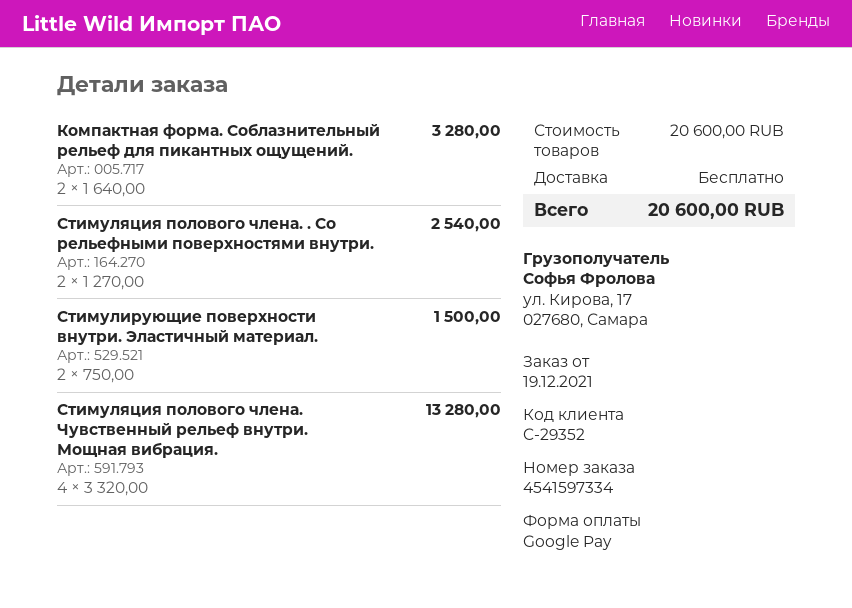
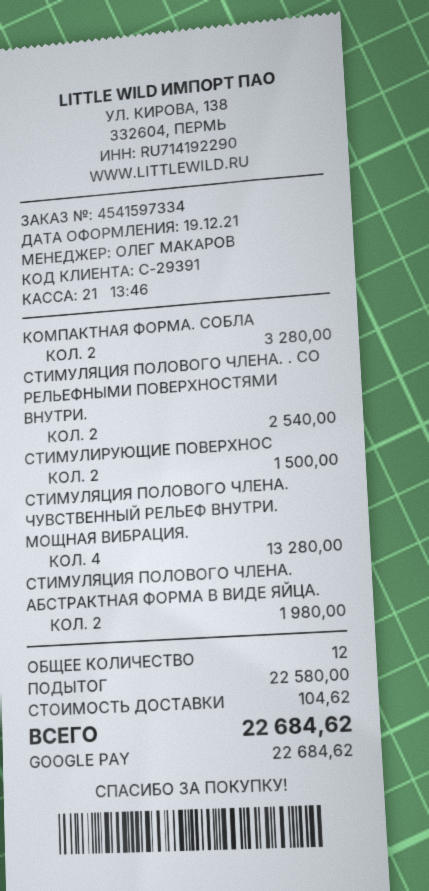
customer number: C-29352 -> C-29391
СТИМУЛЯЦИЯ ПОЛОВОГО ЧЛЕНА. АБСТРАКТНАЯ ФОРМА В ВИДЕ ЯЙЦА.: none -> 2 for 1980.00
subtotal: 20600.00 -> 22580.00
shipping: 0.00 -> 104.62
total: 20600.00 -> 22684.62

